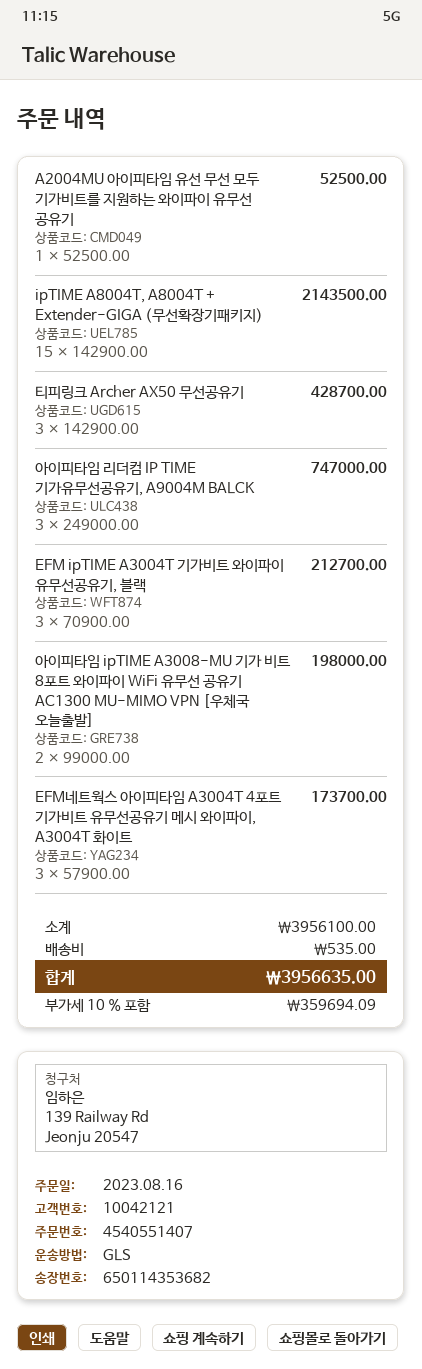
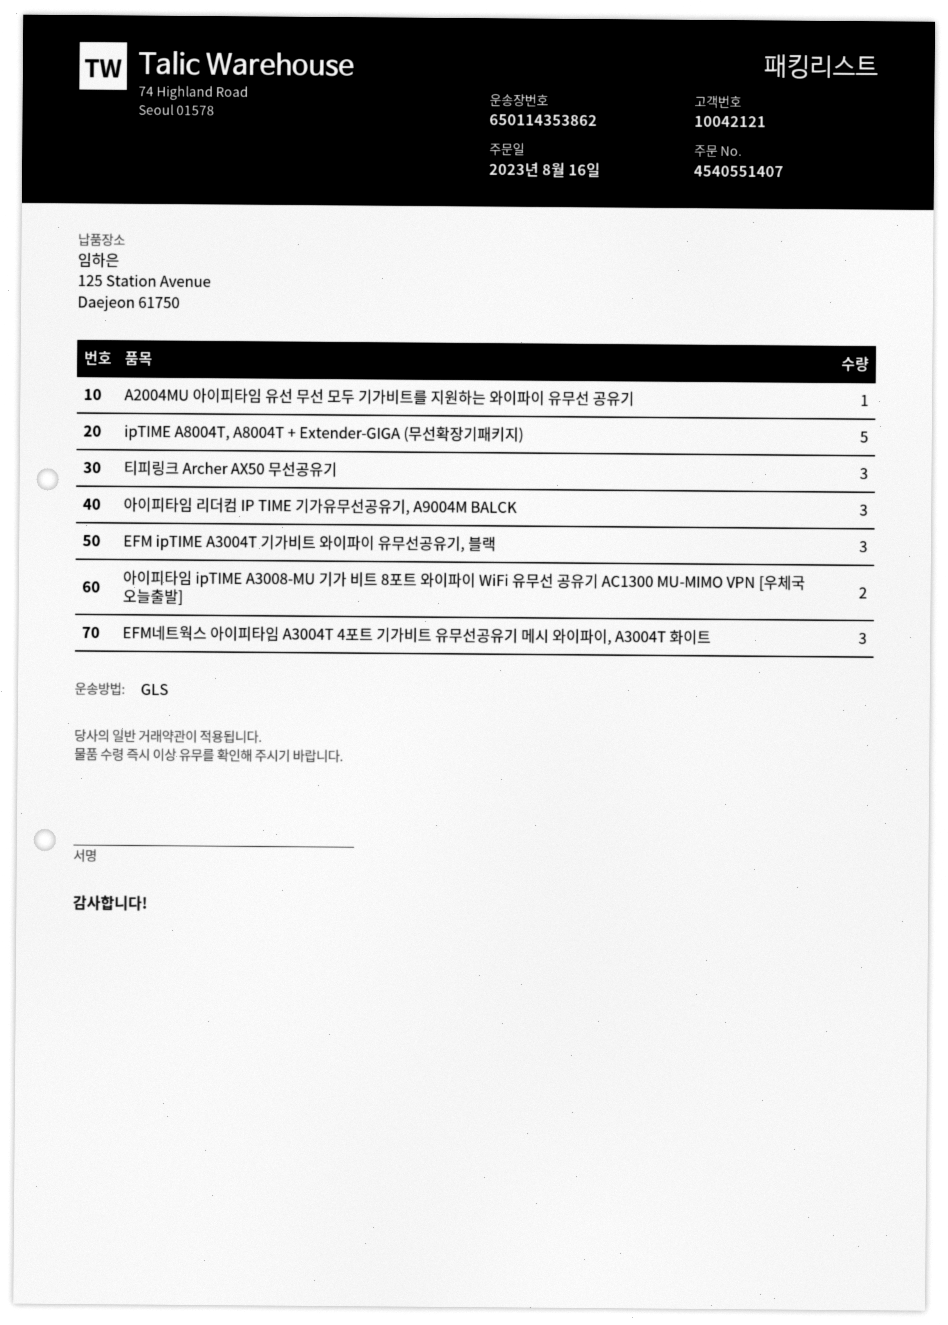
tracking number: 650114353682 -> 650114353862
ipTIME A8004T, A8004T + Extender-GIGA (무선확장기패키지): 15 -> 5

